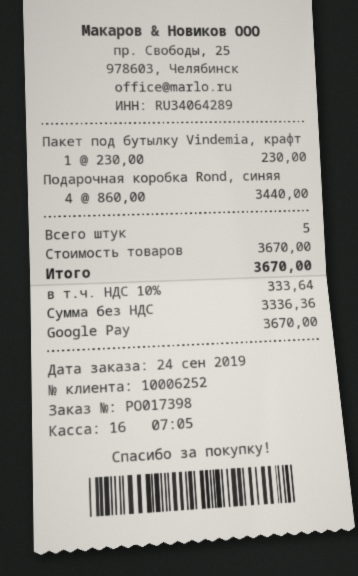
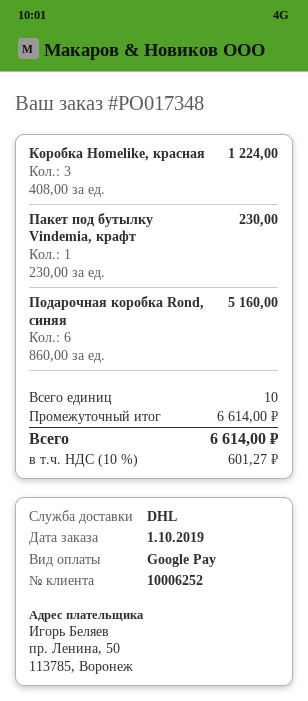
order number: PO017398 -> PO017348
order date: 2019-09-24 -> 2019-10-01
Подарочная коробка Rond, синяя: 4 x 860.00 = 3440.00 -> 6 x 860.00 = 5160.00
Коробка Homelike, красная: none -> 3 x 408.00 = 1224.00
total quantity: 5 -> 10
subtotal: 3670.00 -> 6614.00
tax: 10% = 333.64 -> 10% = 601.27
total: 3670.00 -> 6614.00

